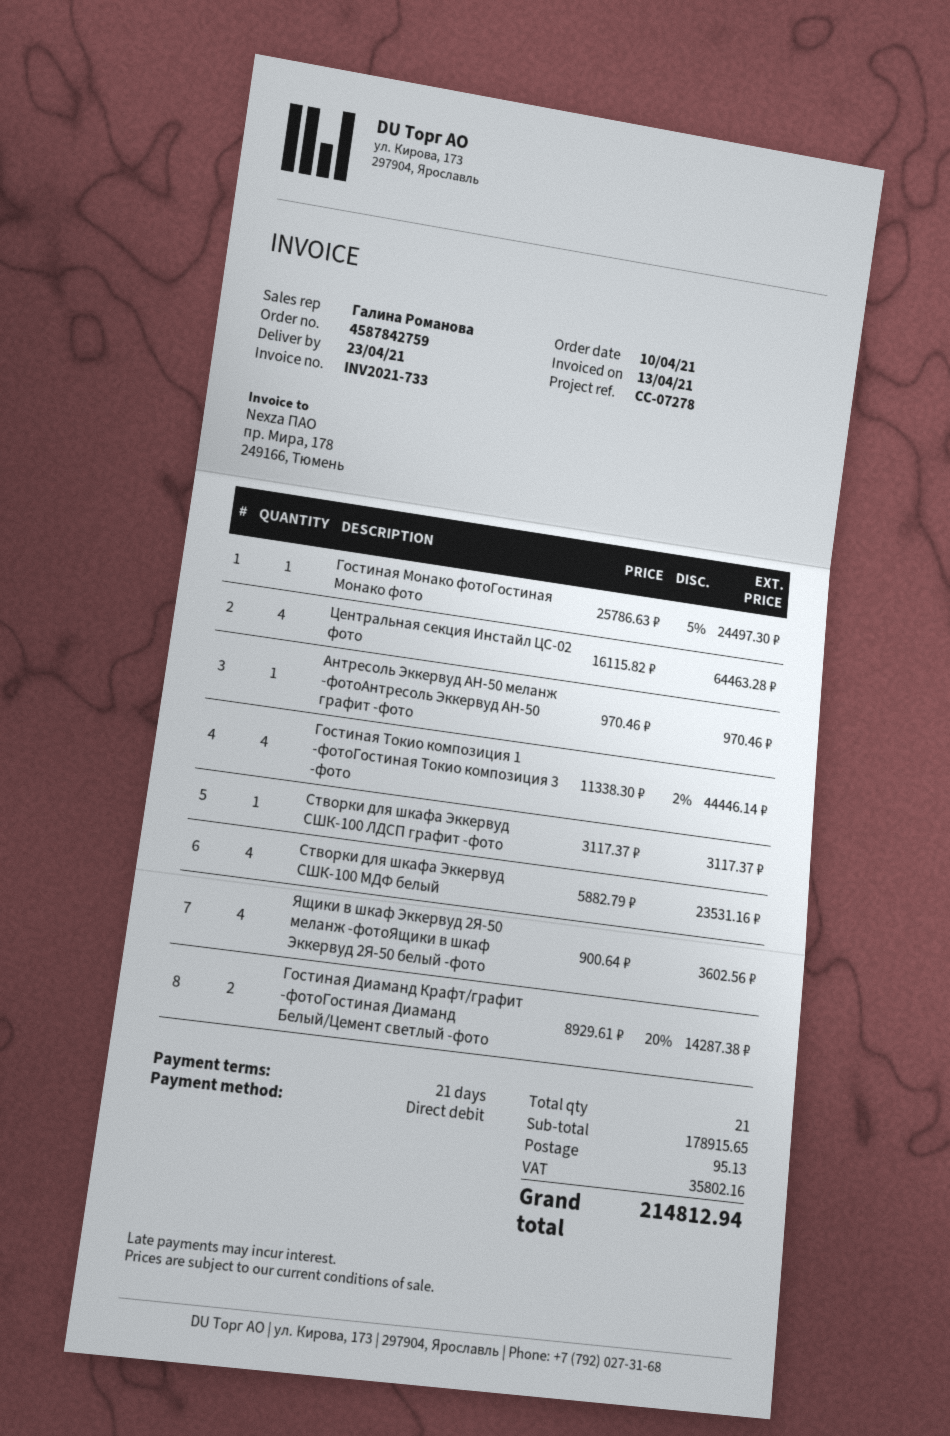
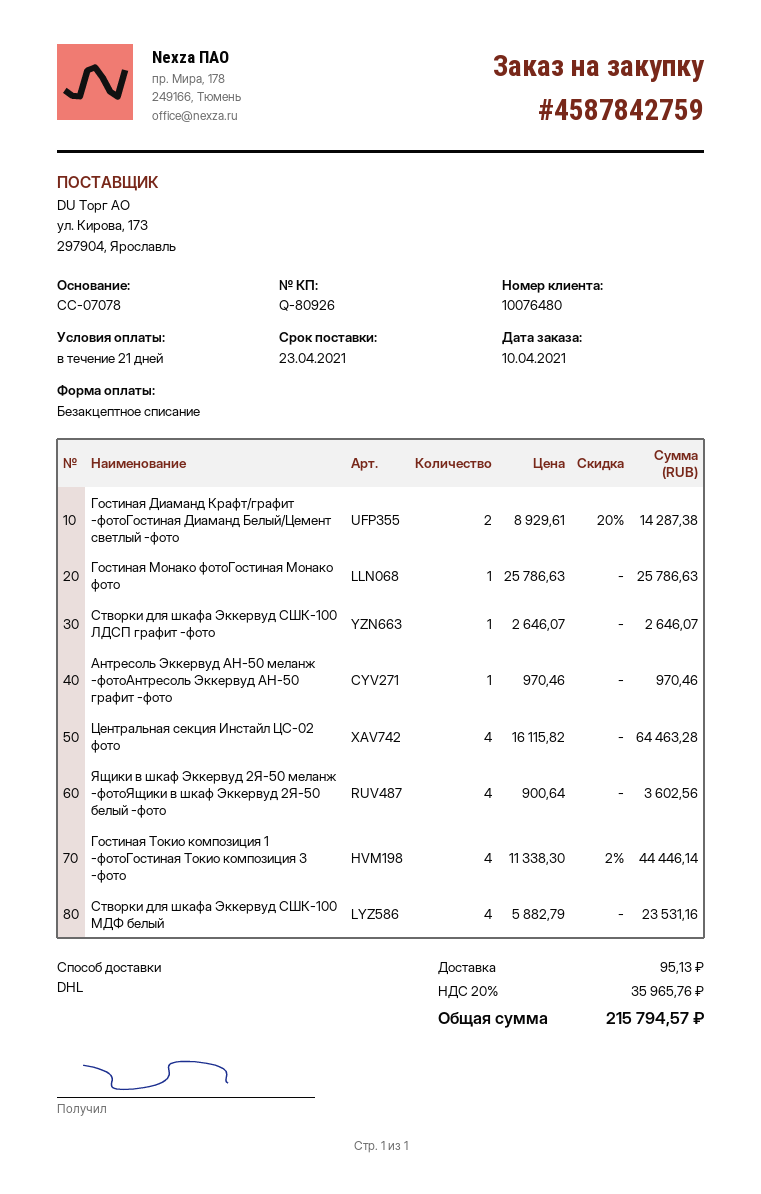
reference: CC-07278 -> CC-07078
Гостиная Монако фотоГостиная Монако фото: 1 x 25786.63 - 5% = 24497.30 -> 1 x 25786.63 = 25786.63
Створки для шкафа Эккервуд СШК-100 ЛДСП графит -фото: 1 x 3117.37 = 3117.37 -> 1 x 2646.07 = 2646.07
tax: 35802.16 -> 35965.76
total: 214812.94 -> 215794.57

